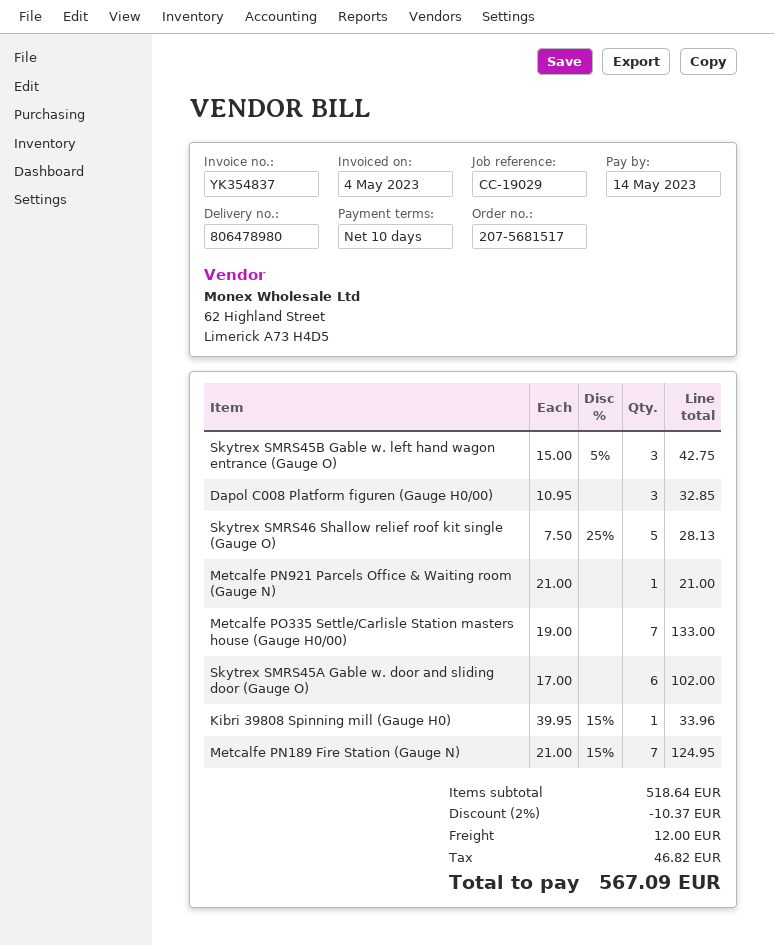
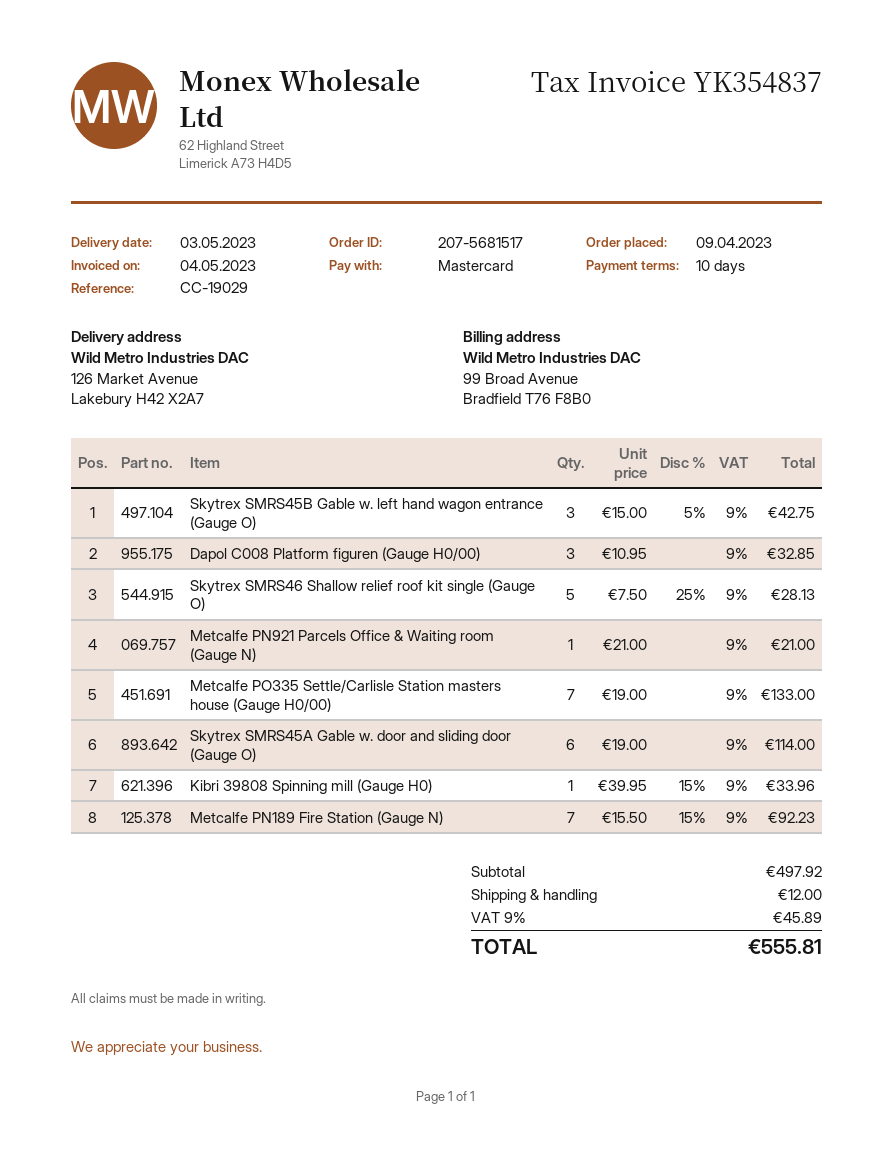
Skytrex SMRS45A Gable w. door and sliding door (Gauge O): 6 x 17.00 = 102.00 -> 6 x 19.00 = 114.00
Metcalfe PN189 Fire Station (Gauge N): 7 x 21.00 - 15% = 124.95 -> 7 x 15.50 - 15% = 92.23
subtotal: 518.64 -> 497.92
discount: 2% = 10.37 -> none
tax: 46.82 -> 45.89
total: 567.09 -> 555.81

